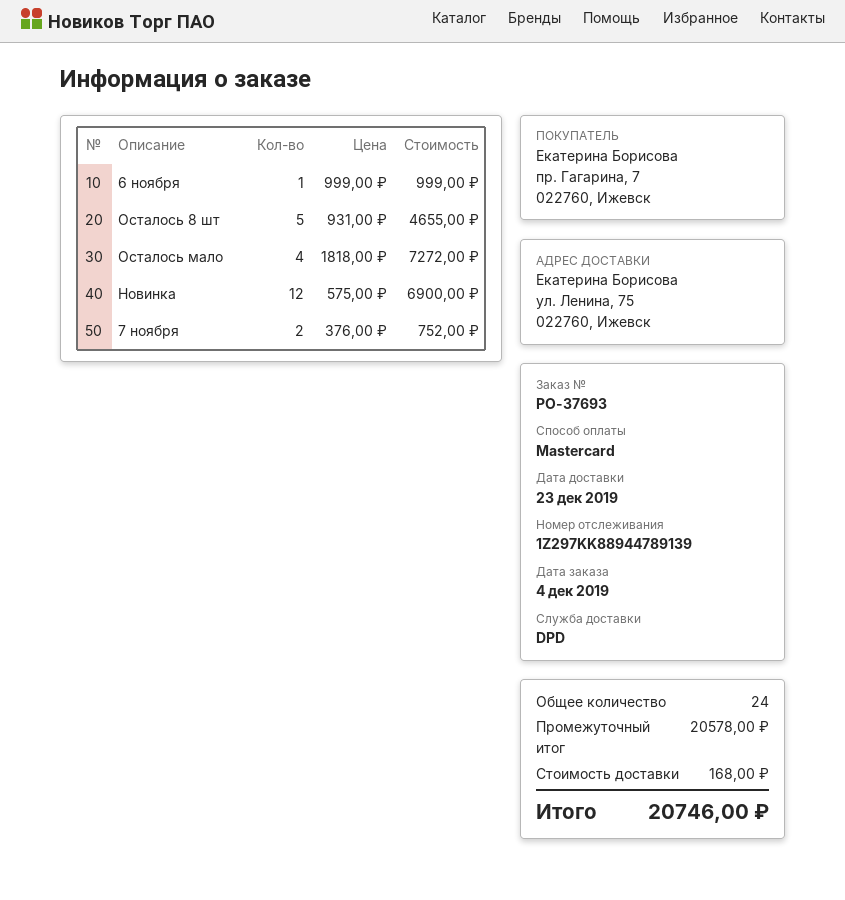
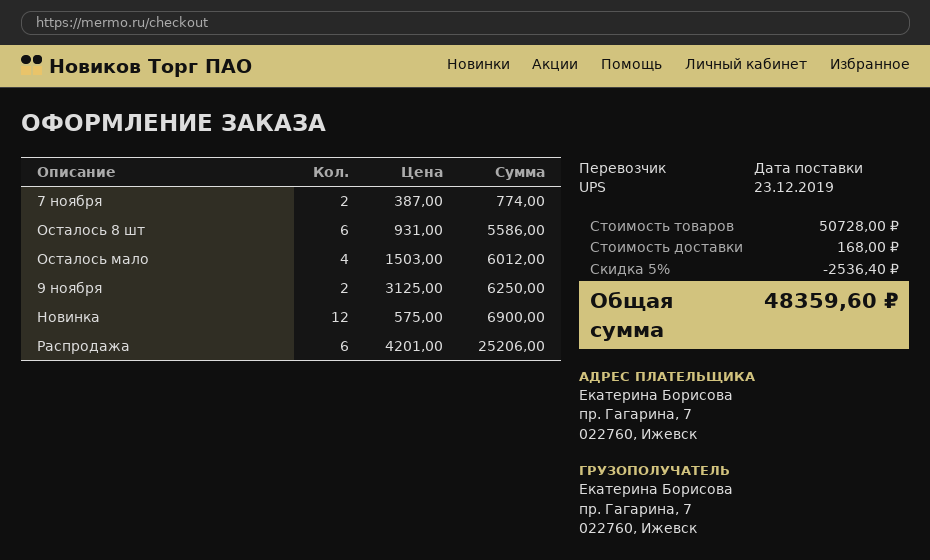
shipping method: DPD -> UPS
ship to: ул. Ленина, 75, 022760, Ижевск -> пр. Гагарина, 7, 022760, Ижевск
6 ноября: 1 x 999.00 = 999.00 -> none
Осталось 8 шт: 5 x 931.00 = 4655.00 -> 6 x 931.00 = 5586.00
Осталось мало: 4 x 1818.00 = 7272.00 -> 4 x 1503.00 = 6012.00
7 ноября: 2 x 376.00 = 752.00 -> 2 x 387.00 = 774.00
9 ноября: none -> 2 x 3125.00 = 6250.00
Распродажа: none -> 6 x 4201.00 = 25206.00
subtotal: 20578.00 -> 50728.00
discount: none -> 5% = 2536.40
total: 20746.00 -> 48359.60

